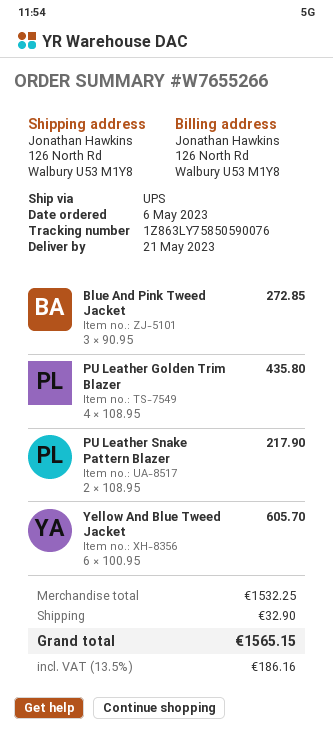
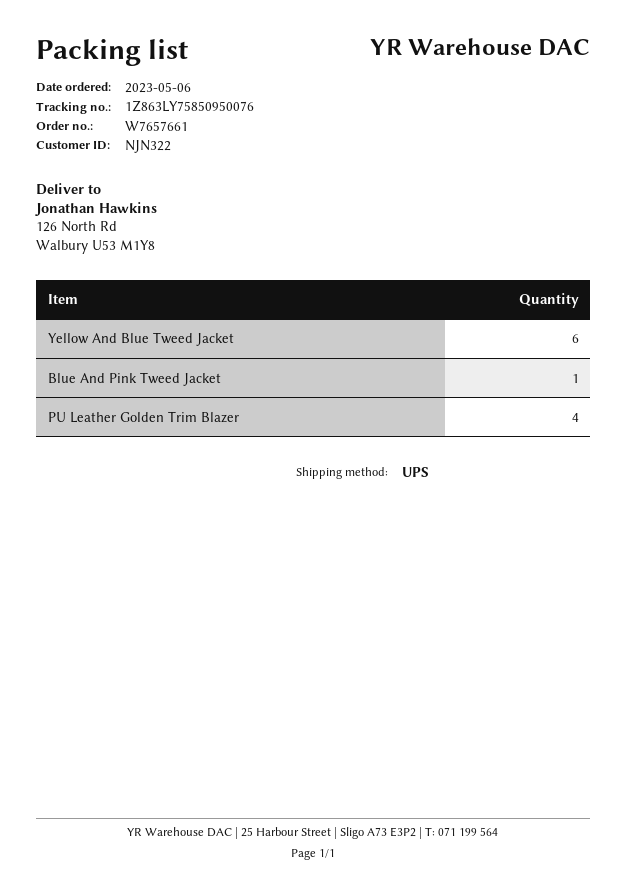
order number: W7655266 -> W7657661
tracking number: 1Z863LY75850590076 -> 1Z863LY75850950076
Blue And Pink Tweed Jacket: 3 -> 1
PU Leather Snake Pattern Blazer: 2 -> none

